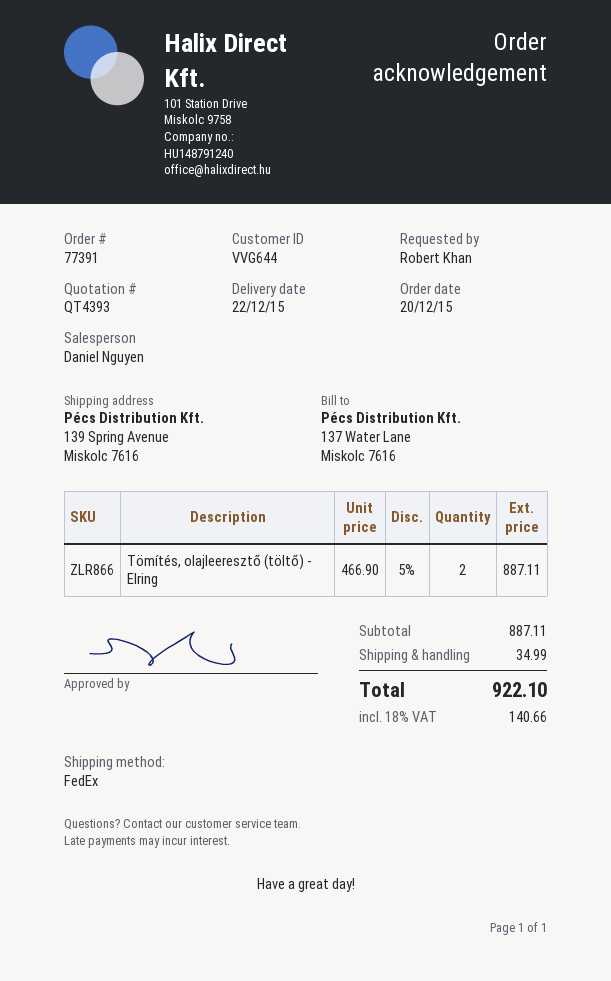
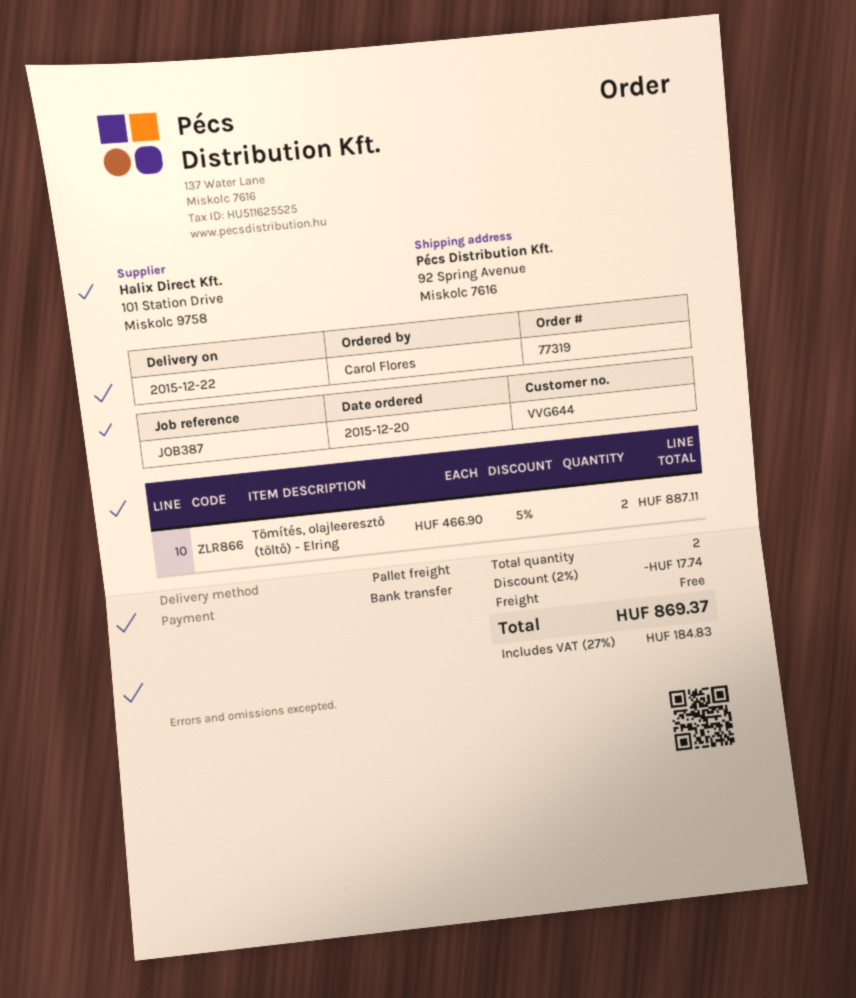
order number: 77391 -> 77319
ordered by: Robert Khan -> Carol Flores
shipping method: FedEx -> pallet freight
ship to: 139 Spring Avenue, Miskolc 7616 -> 92 Spring Avenue, Miskolc 7616
discount: none -> 2% = 17.74
shipping: 34.99 -> 0.00
tax: 18% = 140.66 -> 27% = 184.83
total: 922.10 -> 869.37

